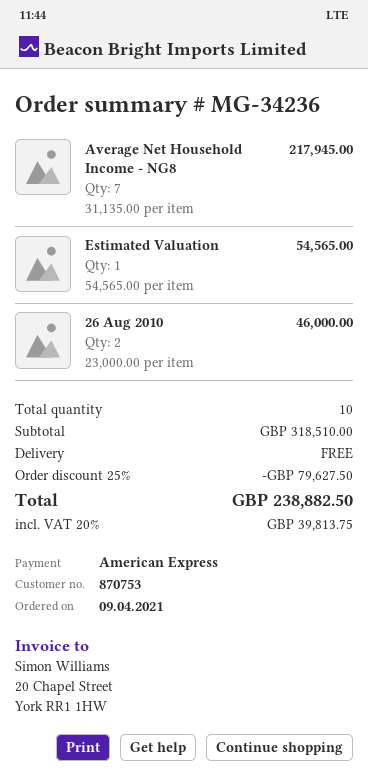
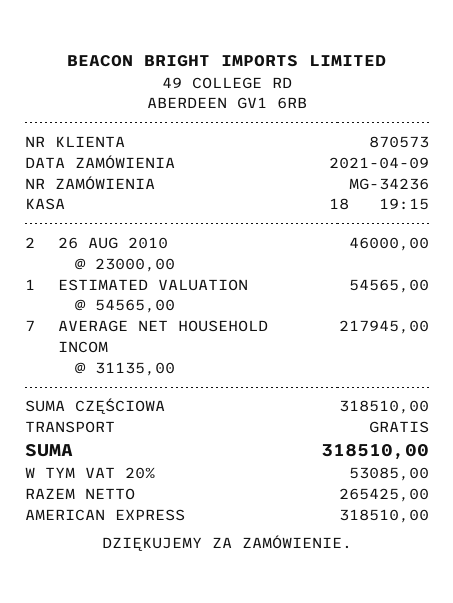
customer number: 870753 -> 870573
discount: 25% = 79627.50 -> none
tax: 20% = 39813.75 -> 20% = 53085.00
total: 238882.50 -> 318510.00

